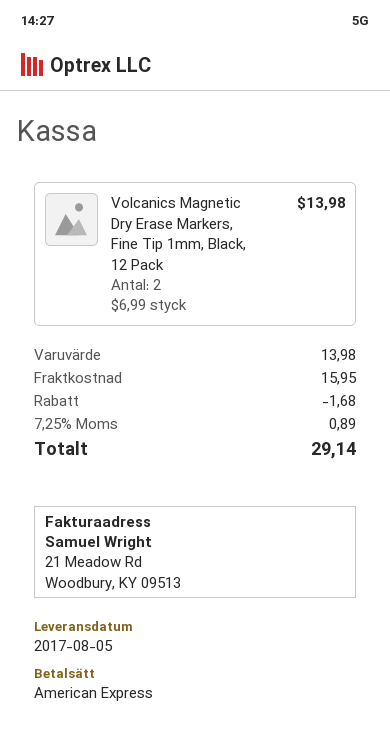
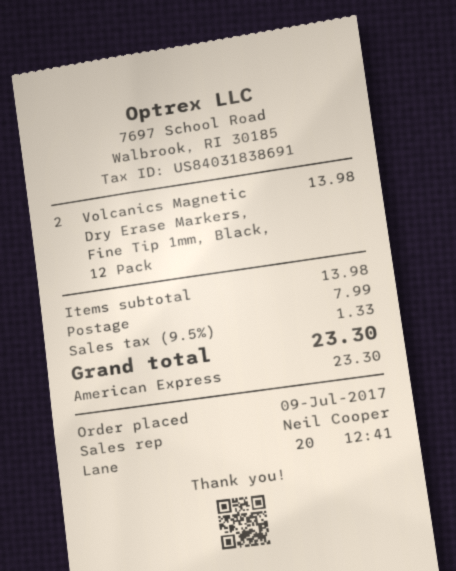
discount: 1.68 -> none
shipping: 15.95 -> 7.99
tax: 7.25% = 0.89 -> 9.5% = 1.33
total: 29.14 -> 23.30

